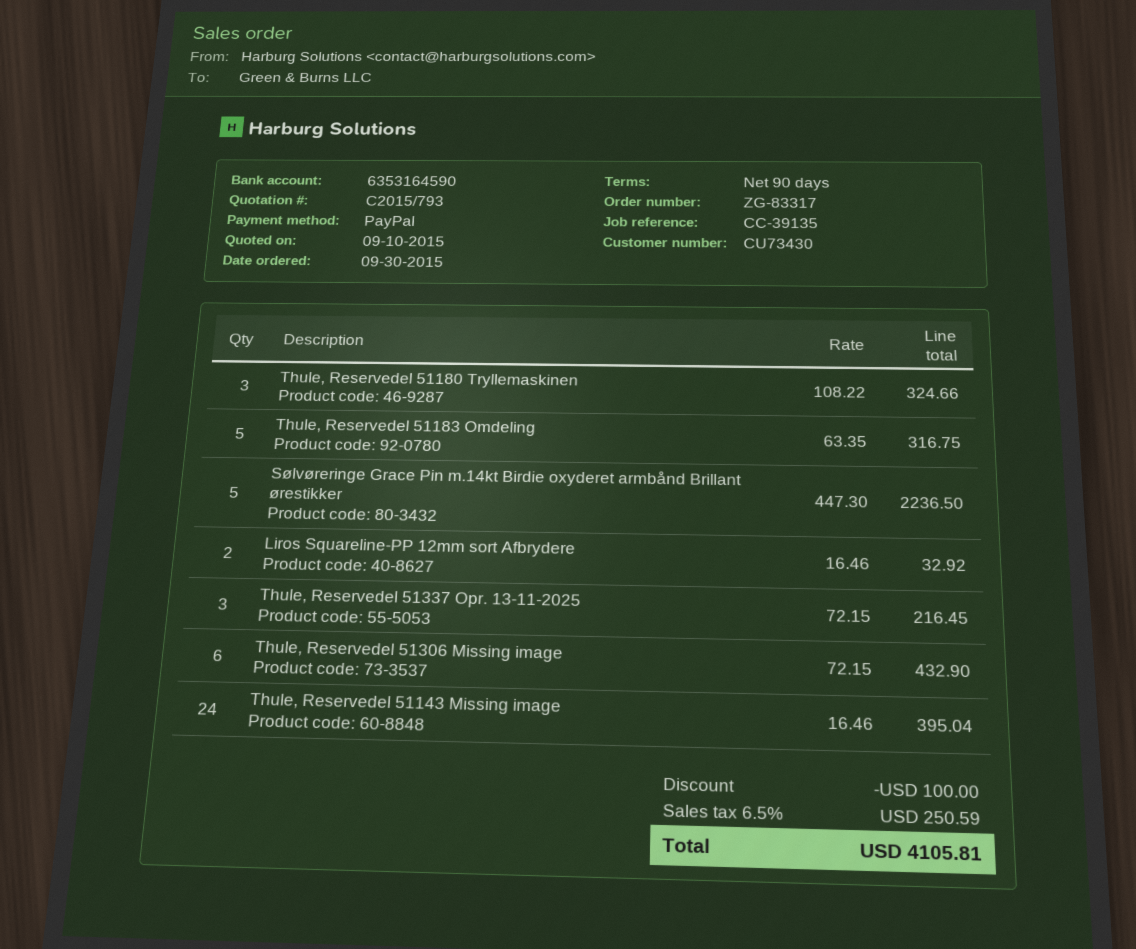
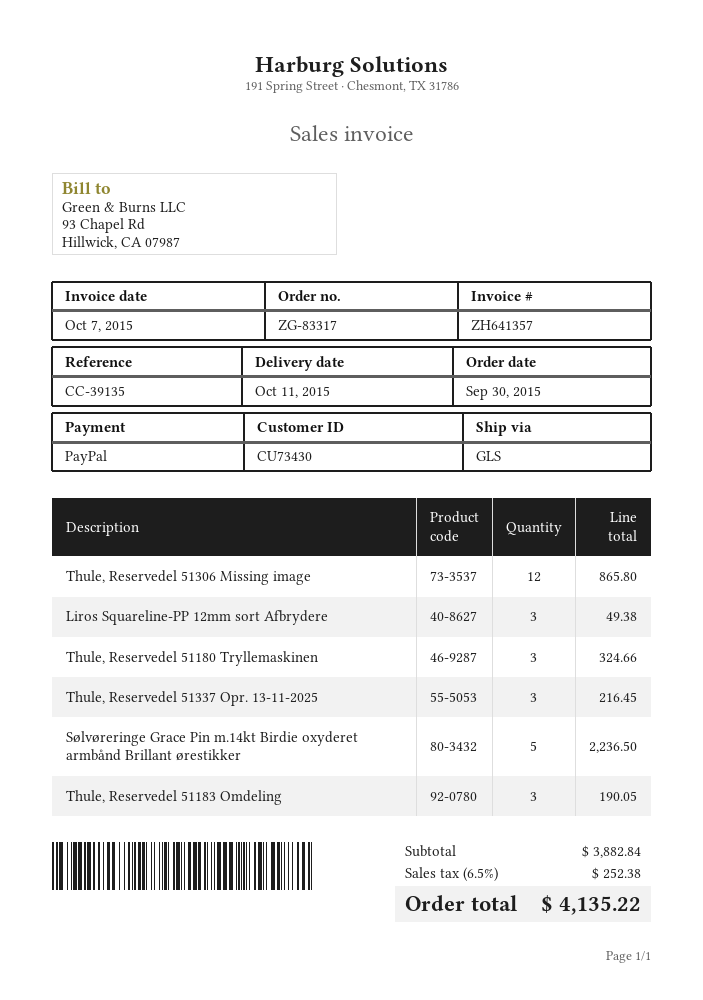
Thule, Reservedel 51183 Omdeling: 5 for 316.75 -> 3 for 190.05
Liros Squareline-PP 12mm sort Afbrydere: 2 for 32.92 -> 3 for 49.38
Thule, Reservedel 51306 Missing image: 6 for 432.90 -> 12 for 865.80
Thule, Reservedel 51143 Missing image: 24 for 395.04 -> none
discount: 100.00 -> none
tax: 6.5% = 250.59 -> 6.5% = 252.38
total: 4105.81 -> 4135.22

